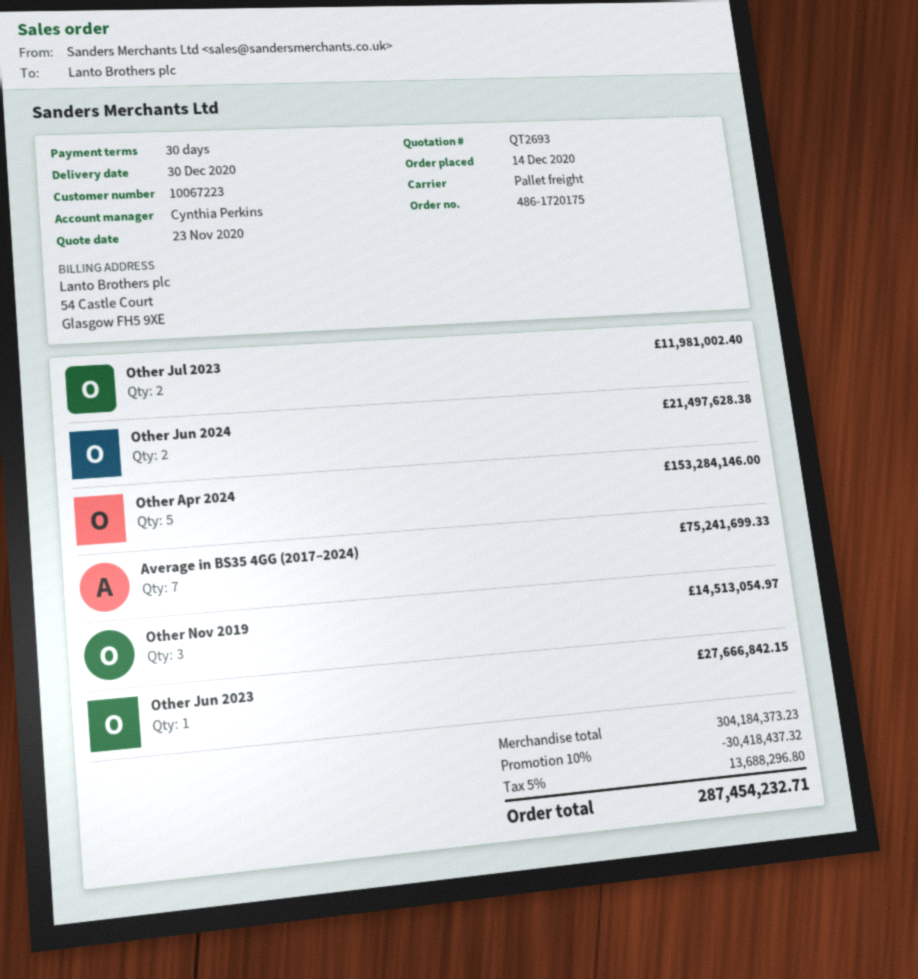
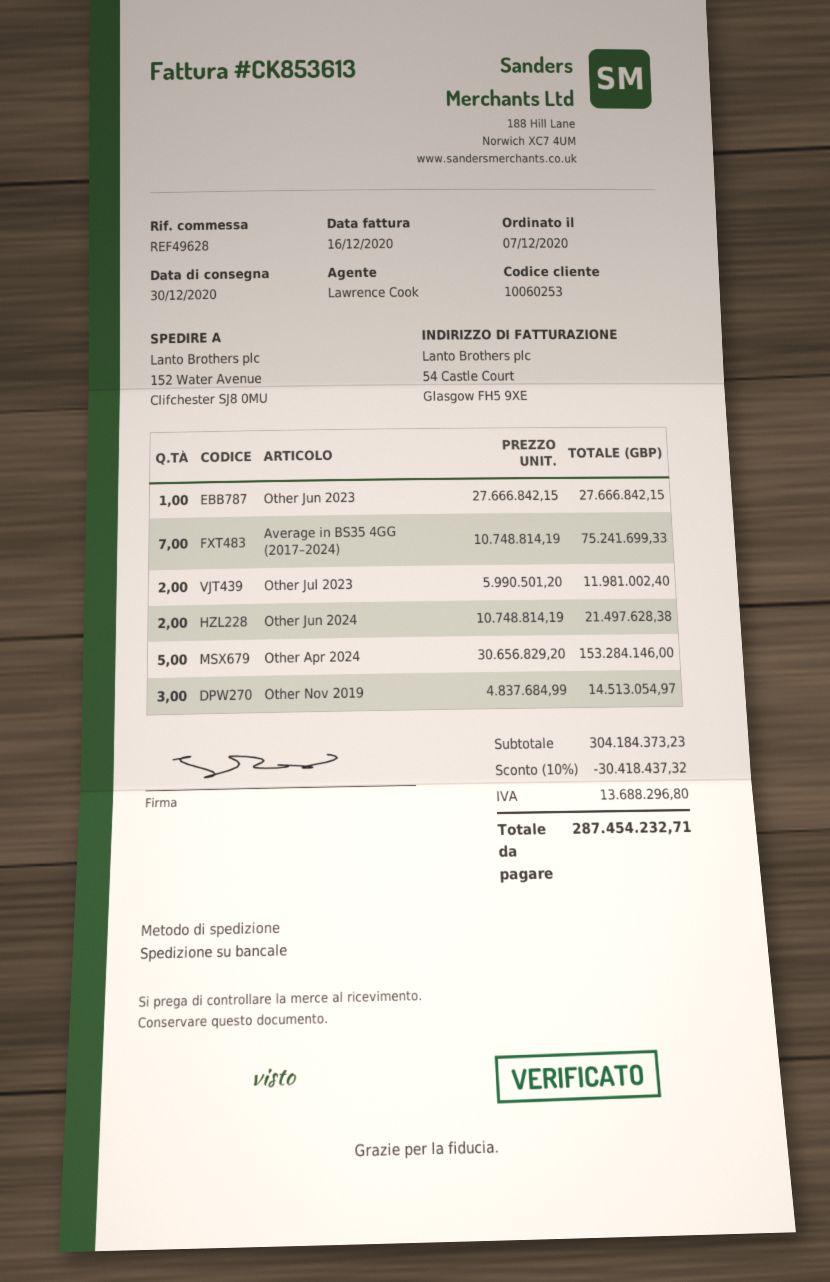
order date: 2020-12-14 -> 2020-12-07
customer number: 10067223 -> 10060253
sales rep: Cynthia Perkins -> Lawrence Cook

